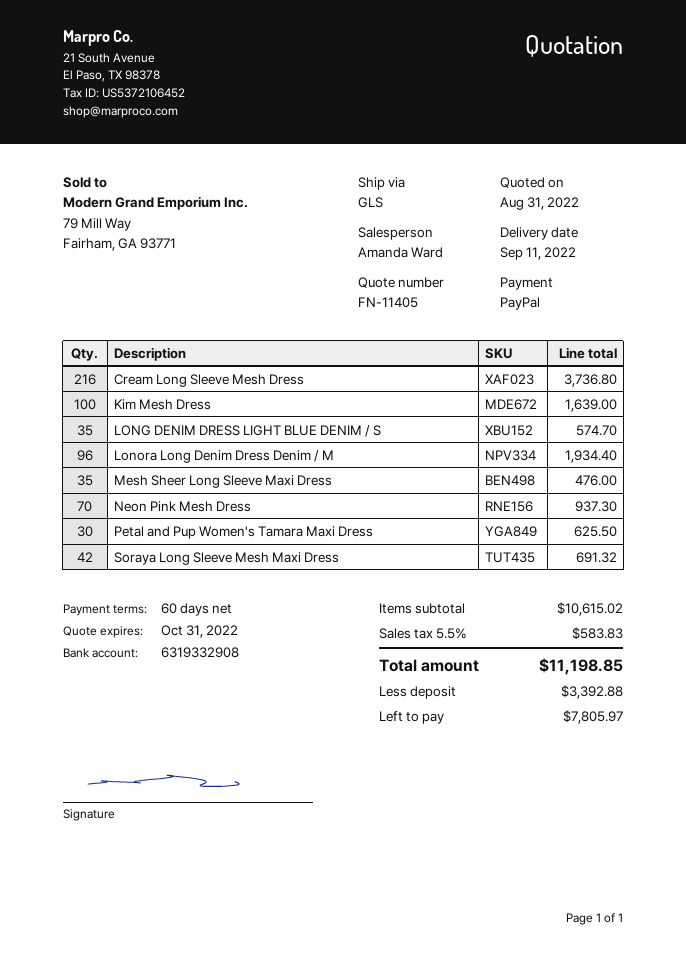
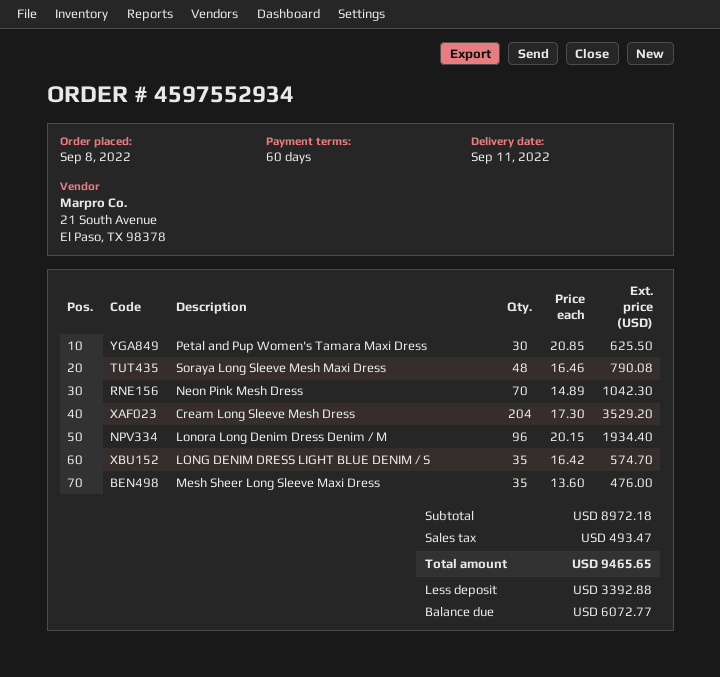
Cream Long Sleeve Mesh Dress: 216 for 3736.80 -> 204 for 3529.20
Kim Mesh Dress: 100 for 1639.00 -> none
Neon Pink Mesh Dress: 70 for 937.30 -> 70 for 1042.30
Soraya Long Sleeve Mesh Maxi Dress: 42 for 691.32 -> 48 for 790.08
subtotal: 10615.02 -> 8972.18
tax: 583.83 -> 493.47
total: 11198.85 -> 9465.65
balance: 7805.97 -> 6072.77

